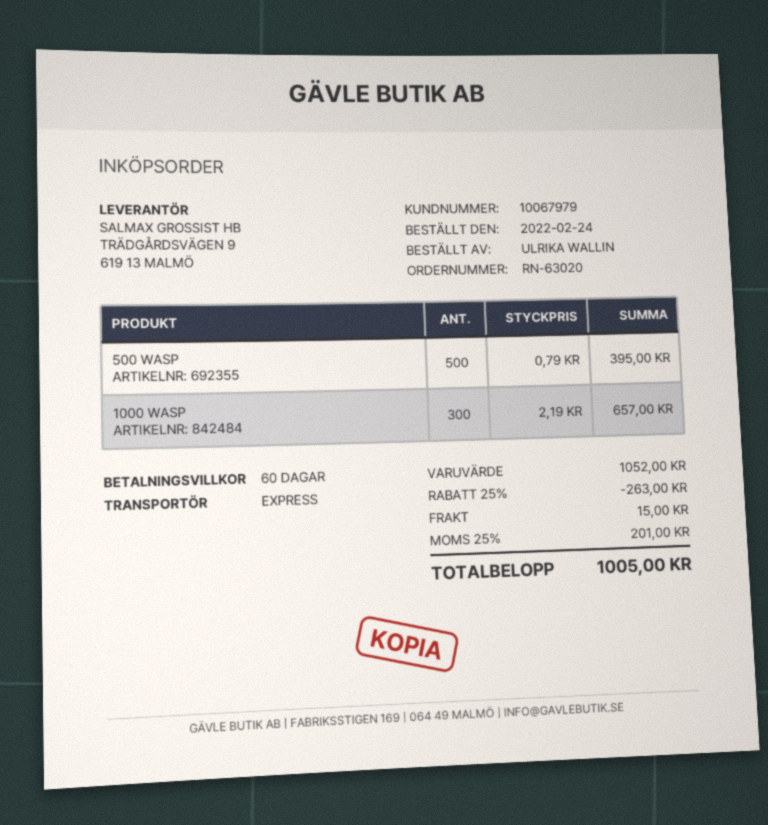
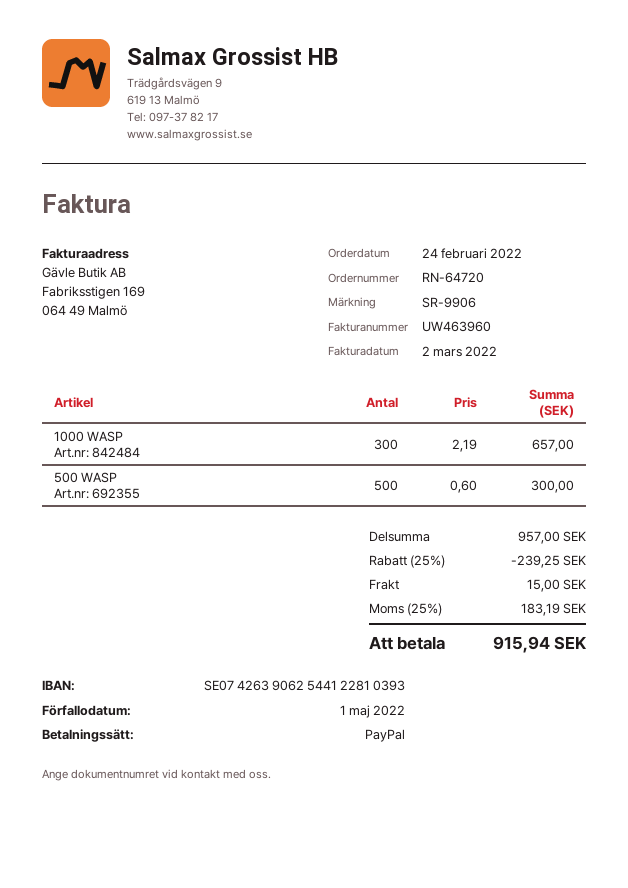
order number: RN-63020 -> RN-64720
500 WASP: 500 x 0.79 = 395.00 -> 500 x 0.60 = 300.00
subtotal: 1052.00 -> 957.00
discount: 25% = 263.00 -> 25% = 239.25
tax: 25% = 201.00 -> 25% = 183.19
total: 1005.00 -> 915.94

